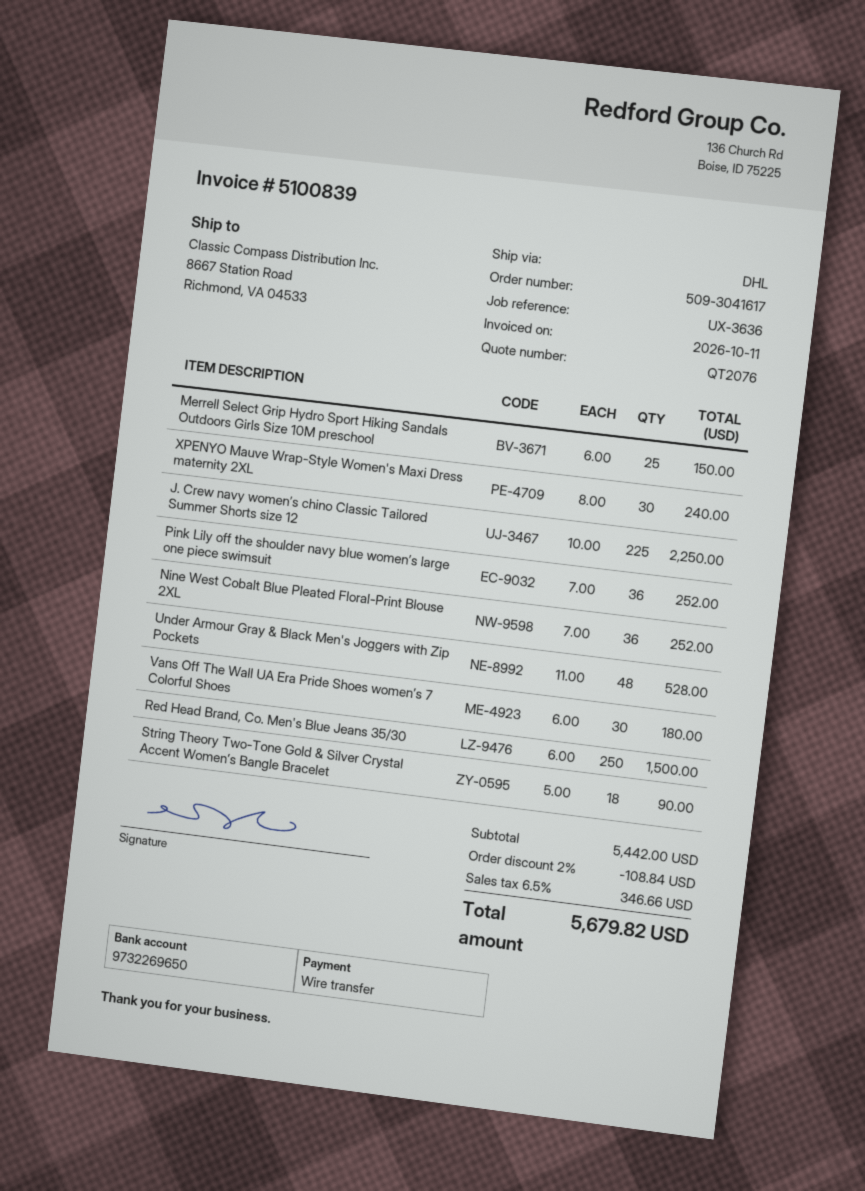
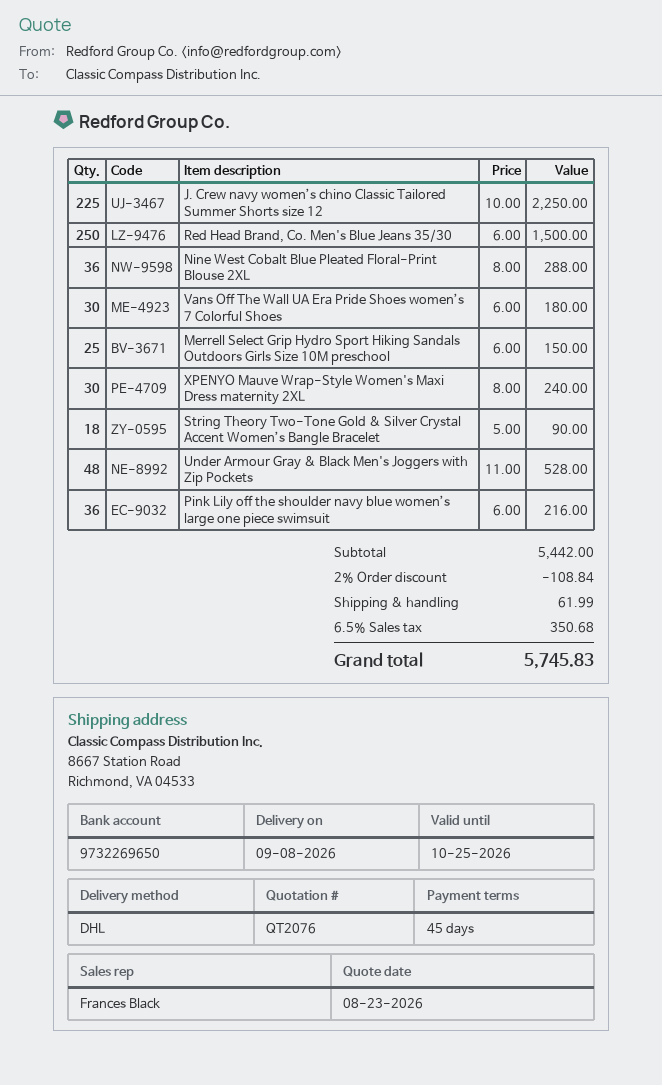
Pink Lily off the shoulder navy blue women’s large one piece swimsuit: 36 x 7.00 = 252.00 -> 36 x 6.00 = 216.00
Nine West Cobalt Blue Pleated Floral-Print Blouse 2XL: 36 x 7.00 = 252.00 -> 36 x 8.00 = 288.00
shipping: none -> 61.99
tax: 6.5% = 346.66 -> 6.5% = 350.68
total: 5679.82 -> 5745.83

